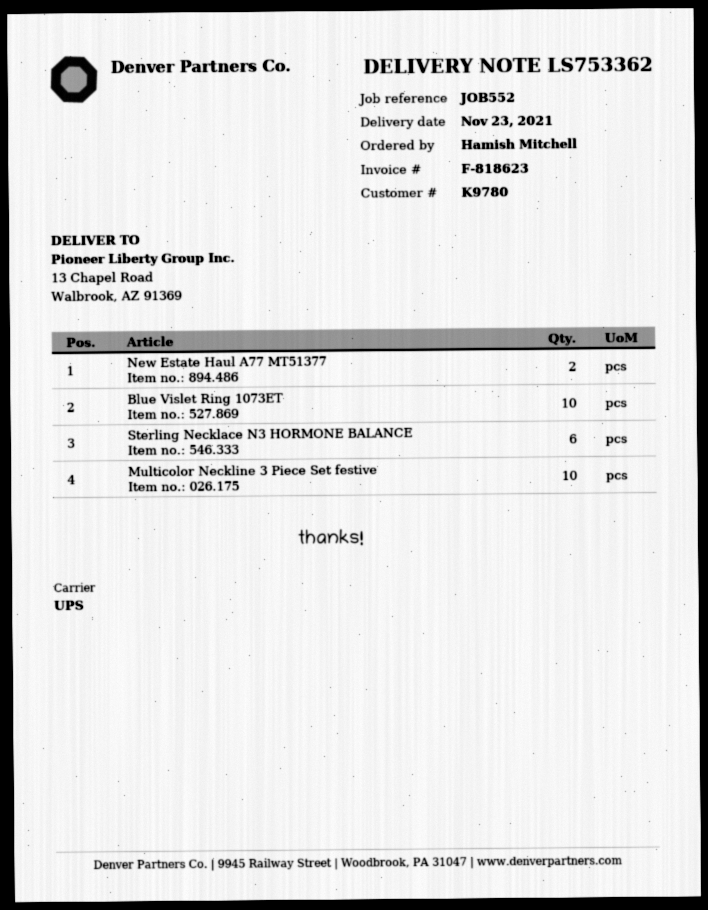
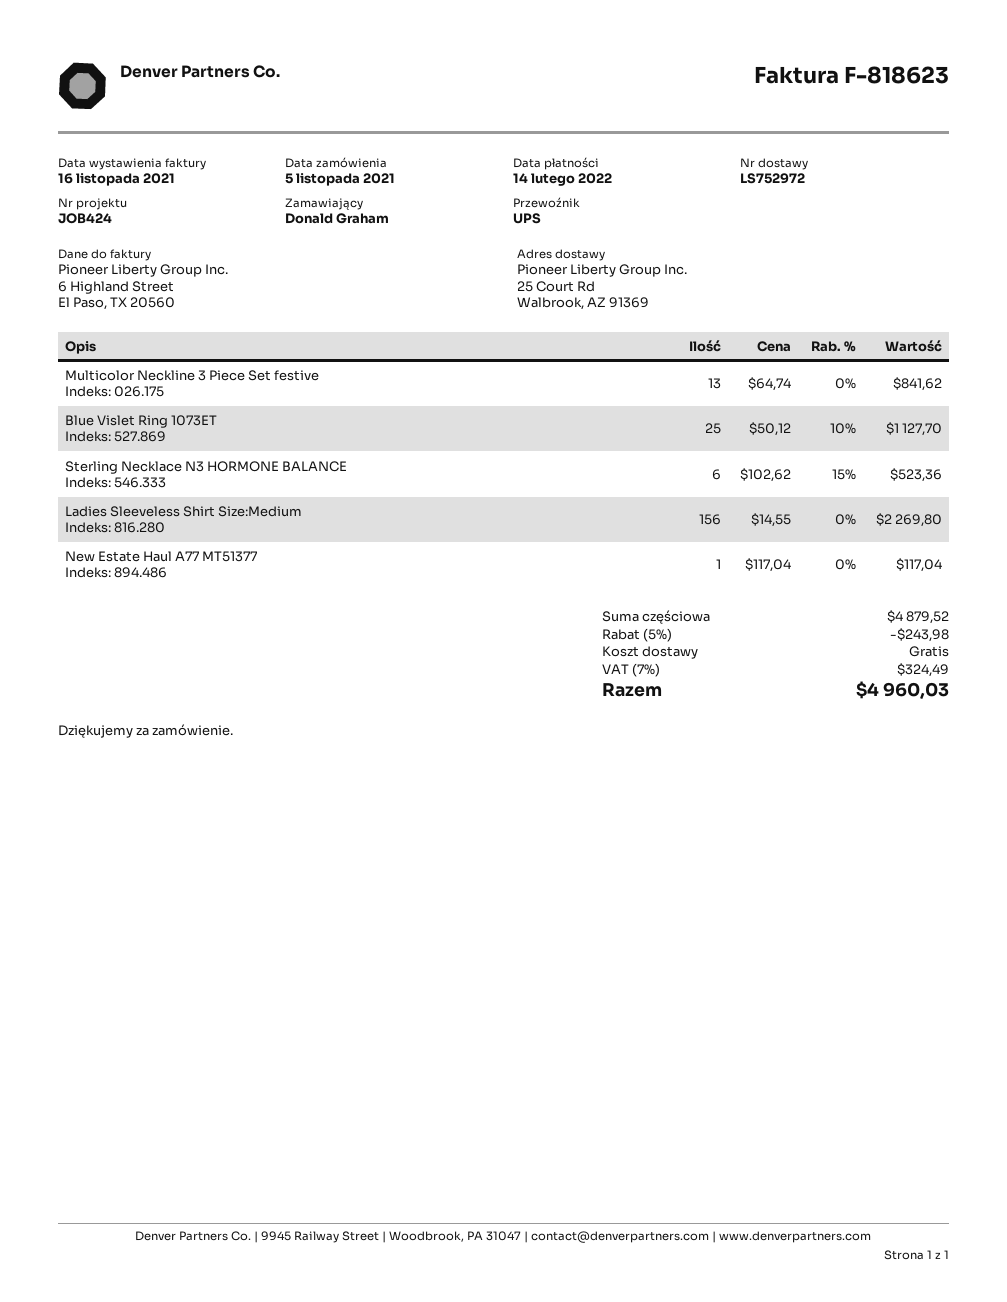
delivery note number: LS753362 -> LS752972
reference: JOB552 -> JOB424
ordered by: Hamish Mitchell -> Donald Graham
ship to: 13 Chapel Road, Walbrook, AZ 91369 -> 25 Court Rd, Walbrook, AZ 91369
New Estate Haul A77 MT51377: 2 -> 1
Blue Vislet Ring 1073ET: 10 -> 25
Multicolor Neckline 3 Piece Set festive: 10 -> 13
Ladies Sleeveless Shirt Size:Medium: none -> 156

